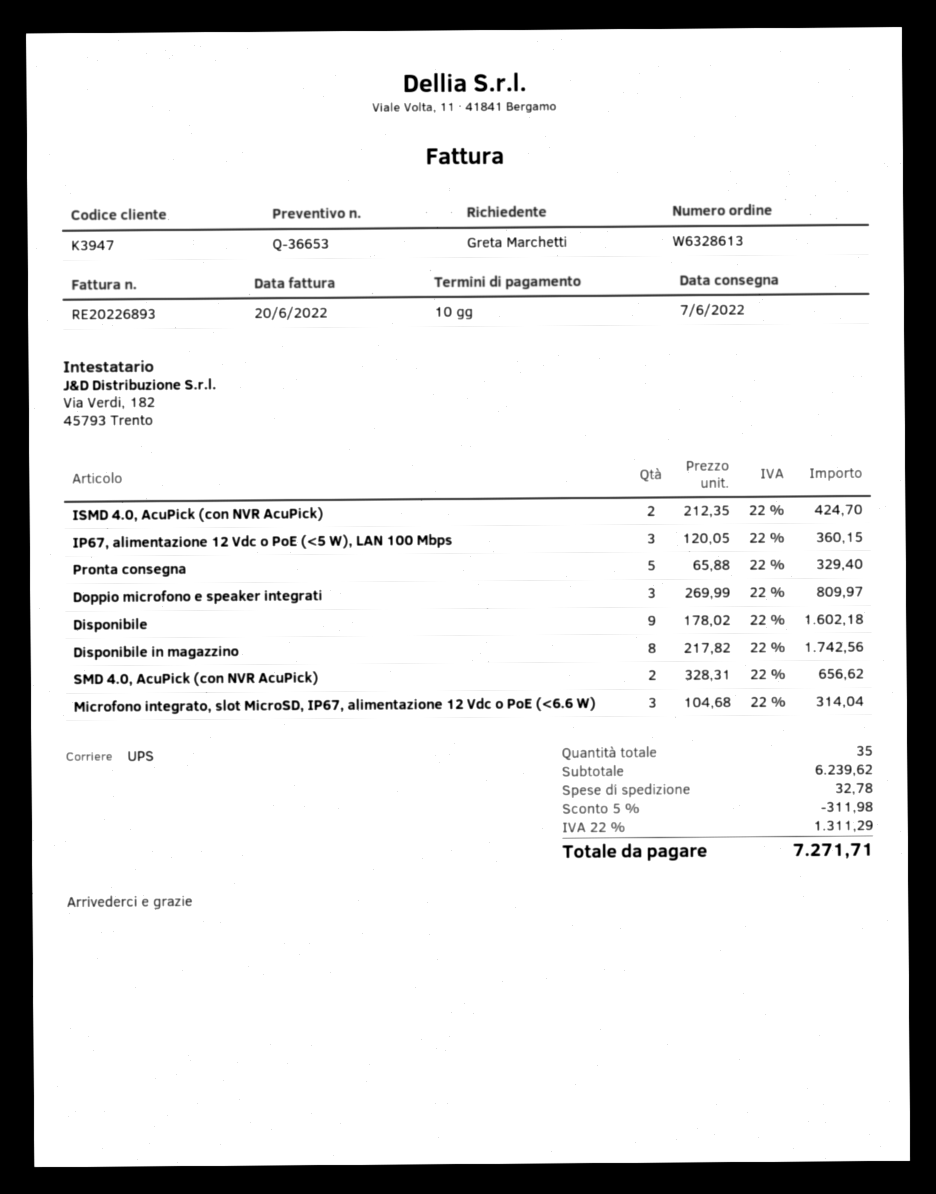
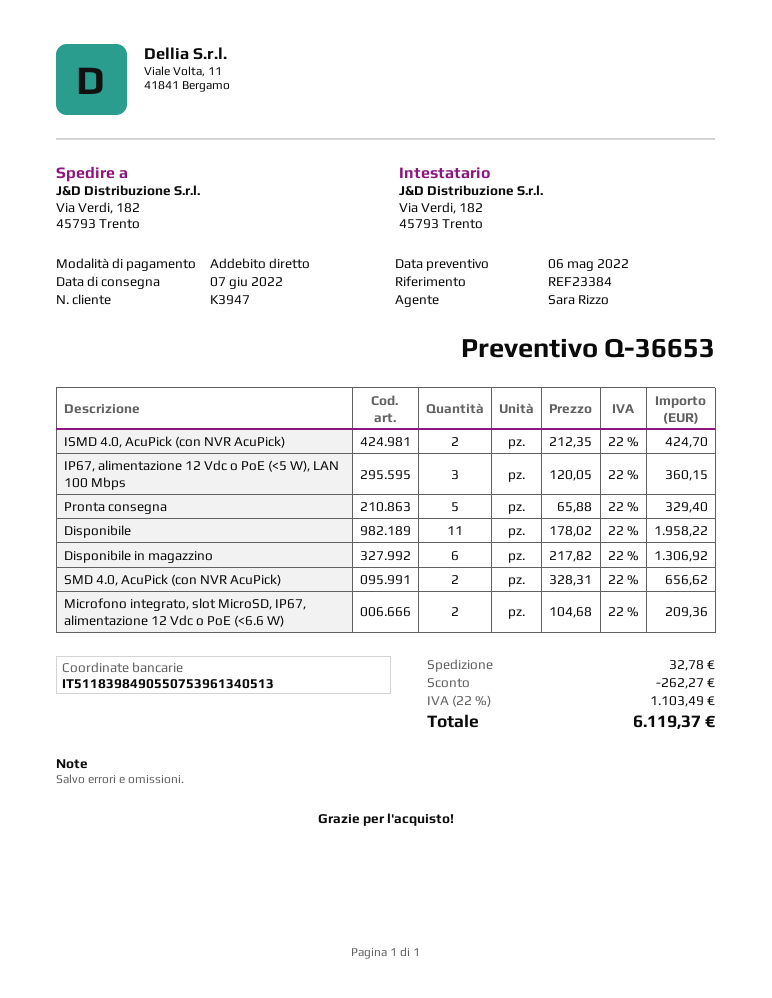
Doppio microfono e speaker integrati: 3 x 269.99 = 809.97 -> none
Disponibile: 9 x 178.02 = 1602.18 -> 11 x 178.02 = 1958.22
Disponibile in magazzino: 8 x 217.82 = 1742.56 -> 6 x 217.82 = 1306.92
Microfono integrato, slot MicroSD, IP67, alimentazione 12 Vdc o PoE (<6.6 W): 3 x 104.68 = 314.04 -> 2 x 104.68 = 209.36
discount: 311.98 -> 262.27
tax: 22% = 1311.29 -> 22% = 1103.49
total: 7271.71 -> 6119.37

